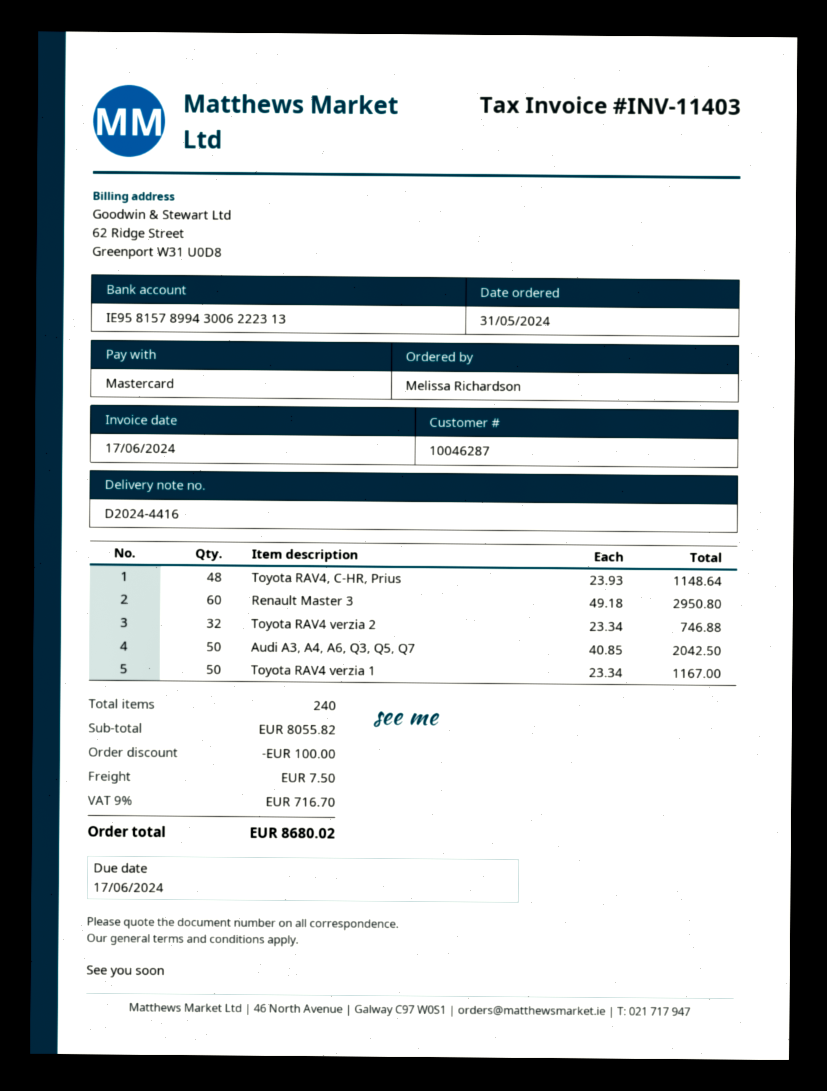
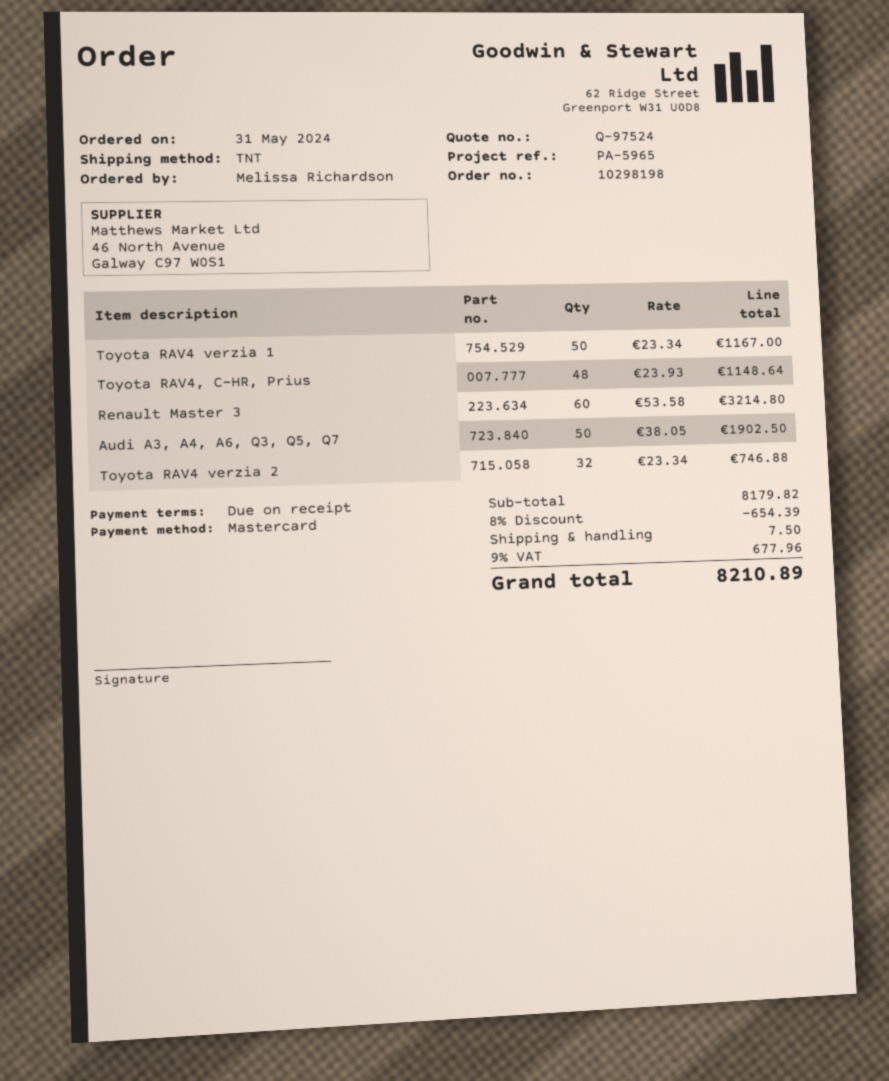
Renault Master 3: 60 x 49.18 = 2950.80 -> 60 x 53.58 = 3214.80
Audi A3, A4, A6, Q3, Q5, Q7: 50 x 40.85 = 2042.50 -> 50 x 38.05 = 1902.50
subtotal: 8055.82 -> 8179.82
discount: 100.00 -> 654.39
tax: 9% = 716.70 -> 9% = 677.96
total: 8680.02 -> 8210.89

